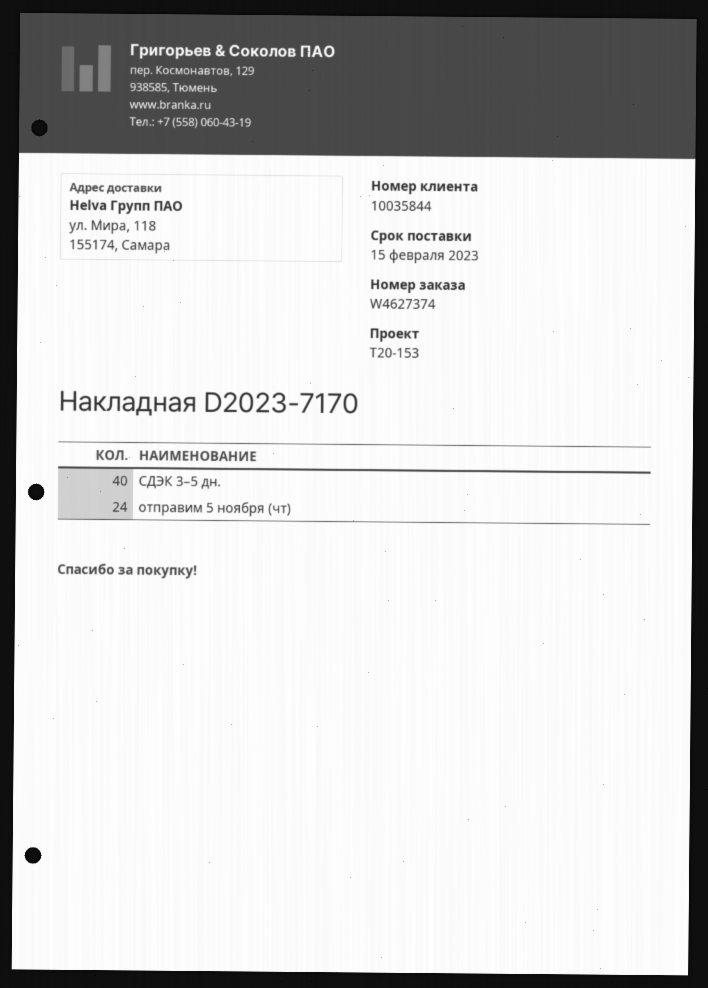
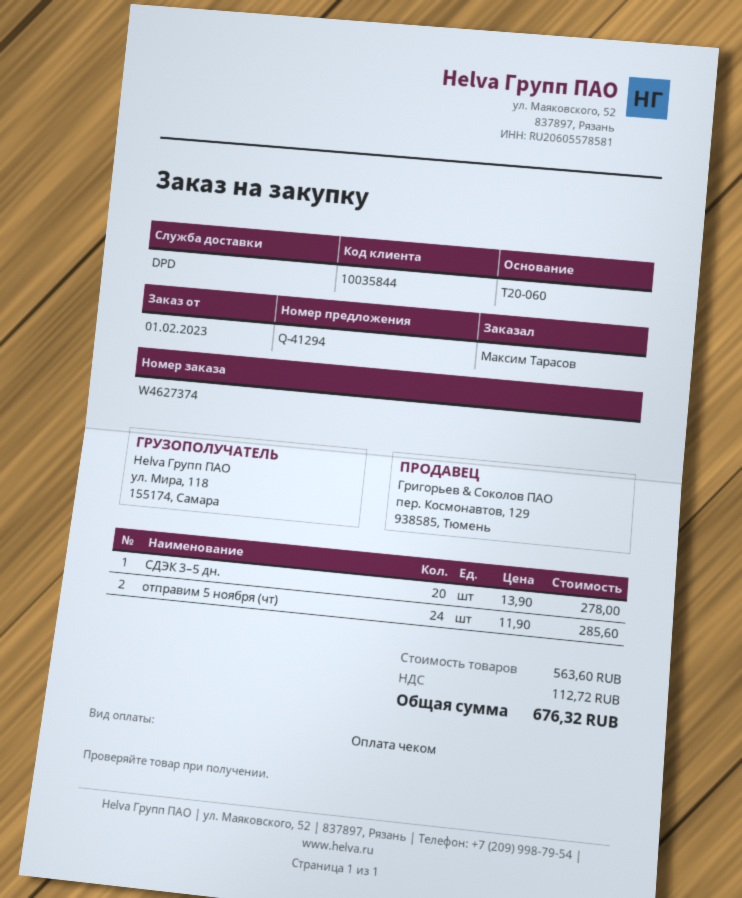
reference: T20-153 -> T20-060
СДЭК 3–5 дн.: 40 -> 20

